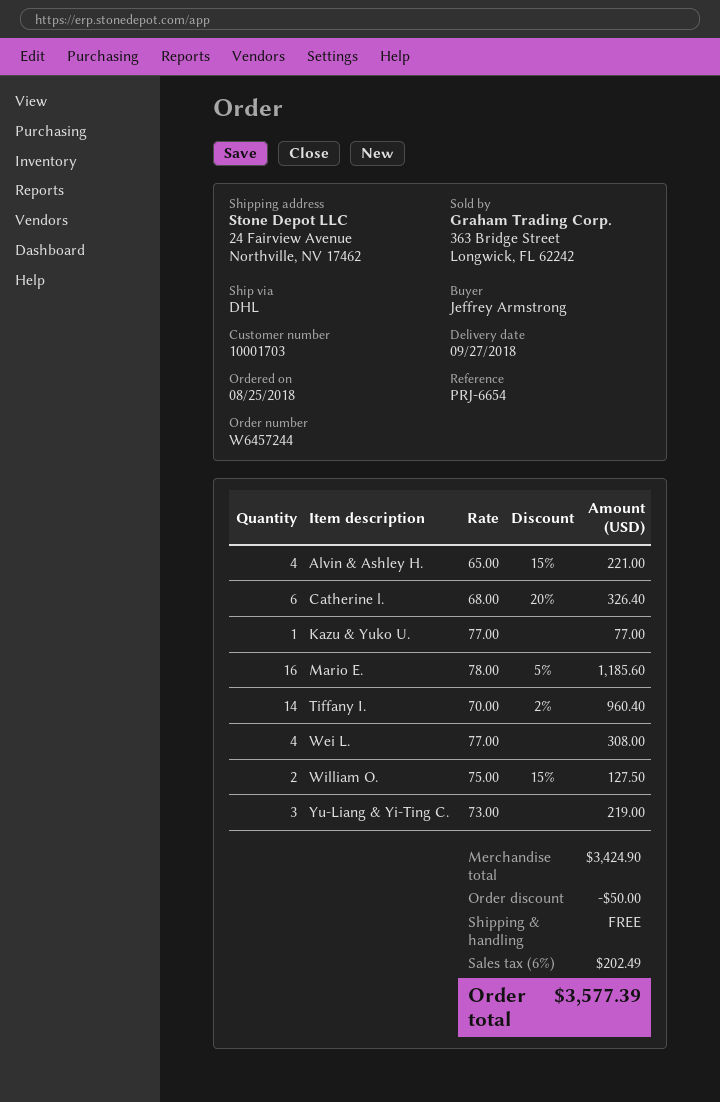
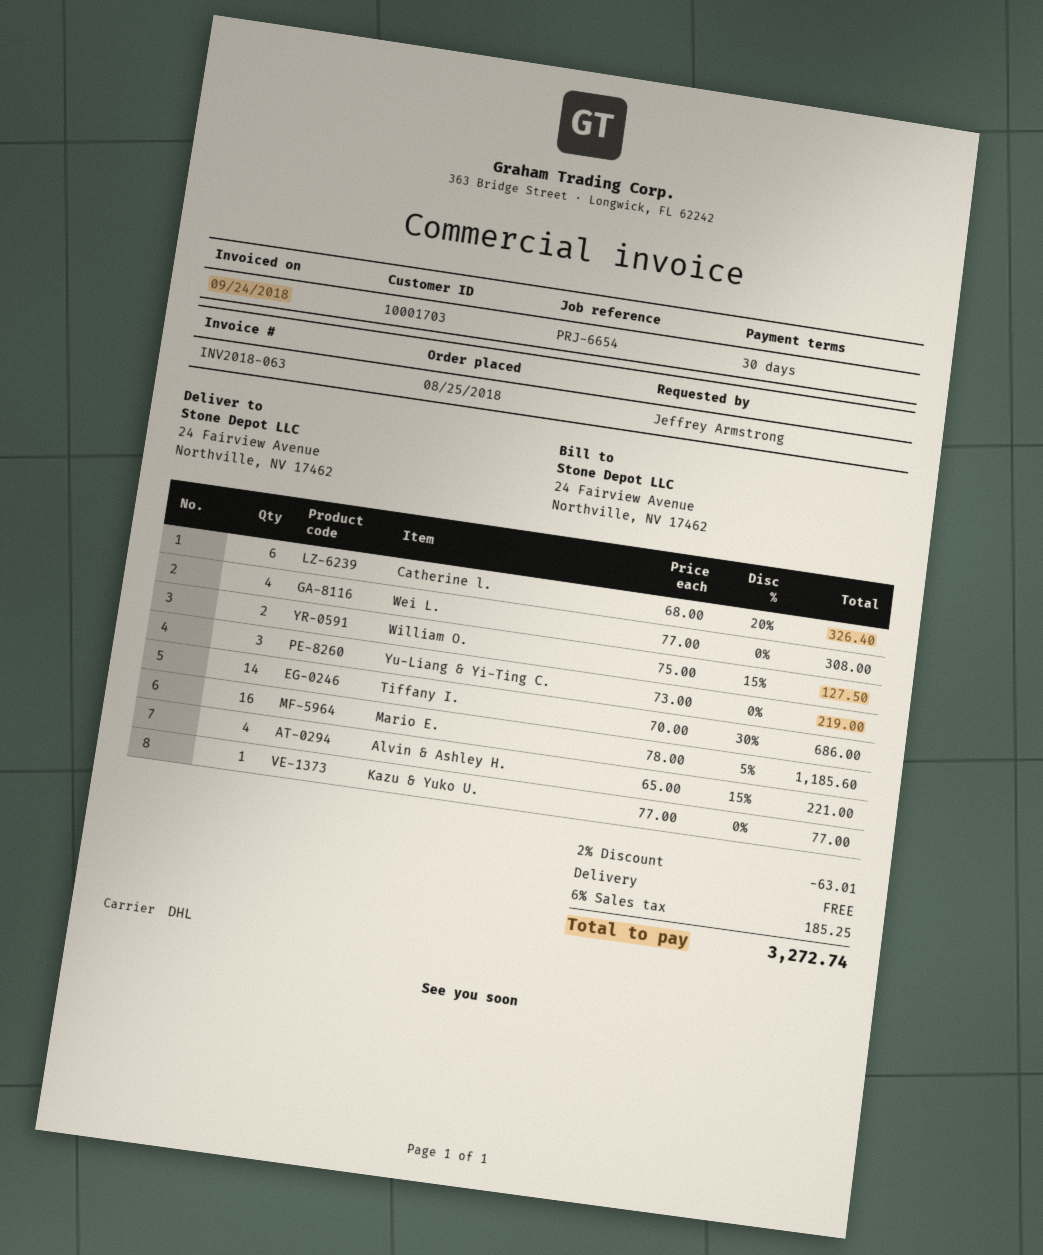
Tiffany I.: 14 x 70.00 - 2% = 960.40 -> 14 x 70.00 - 30% = 686.00
discount: 50.00 -> 63.01
tax: 6% = 202.49 -> 6% = 185.25
total: 3577.39 -> 3272.74

